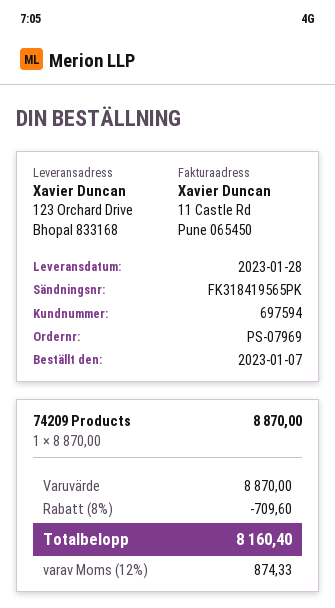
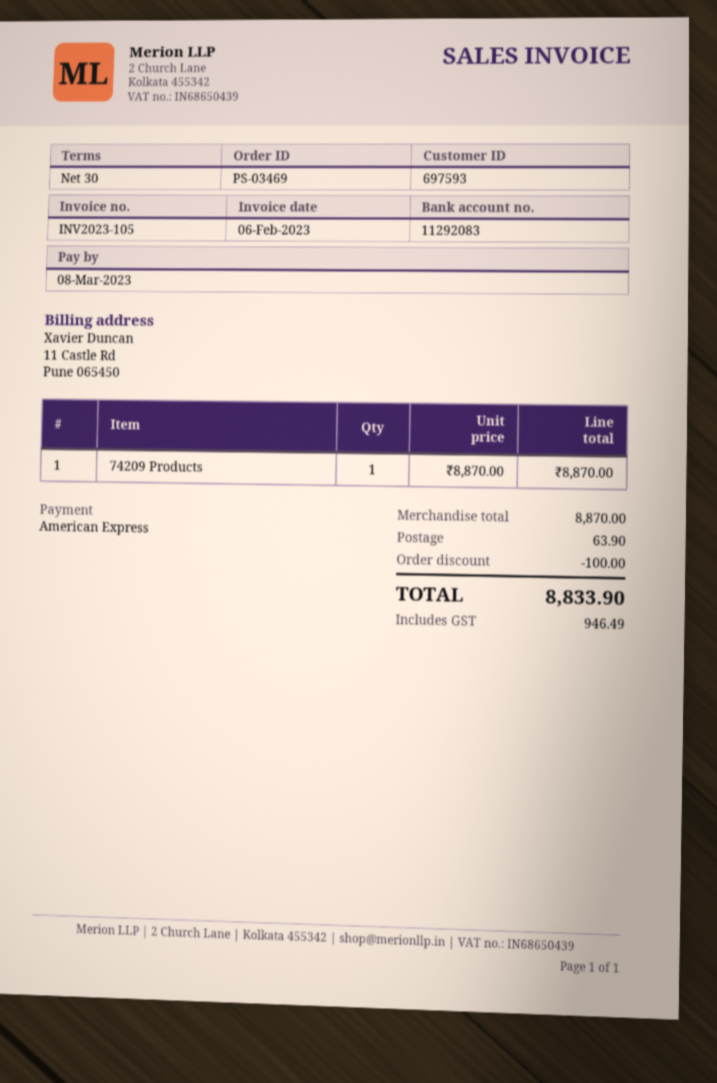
order number: PS-07969 -> PS-03469
customer number: 697594 -> 697593
discount: 709.60 -> 100.00
shipping: none -> 63.90
tax: 874.33 -> 946.49
total: 8160.40 -> 8833.90

